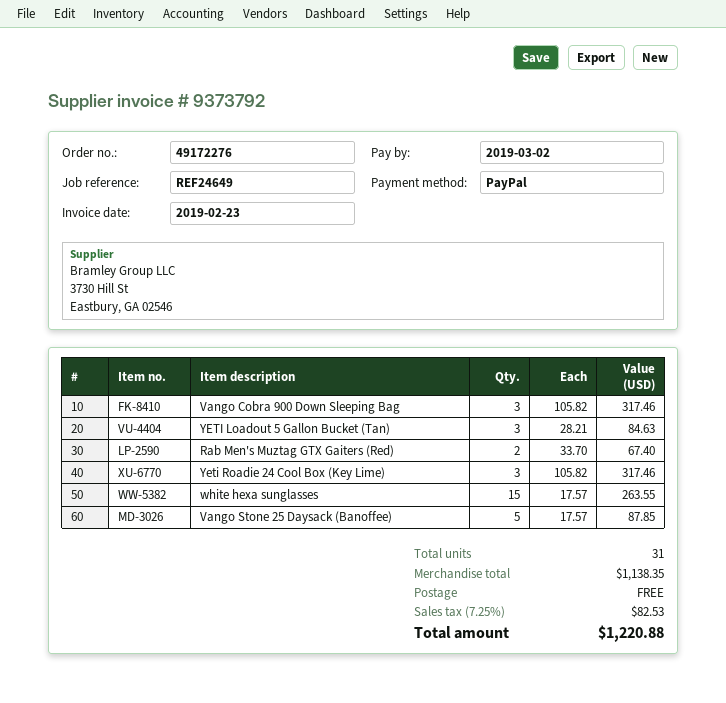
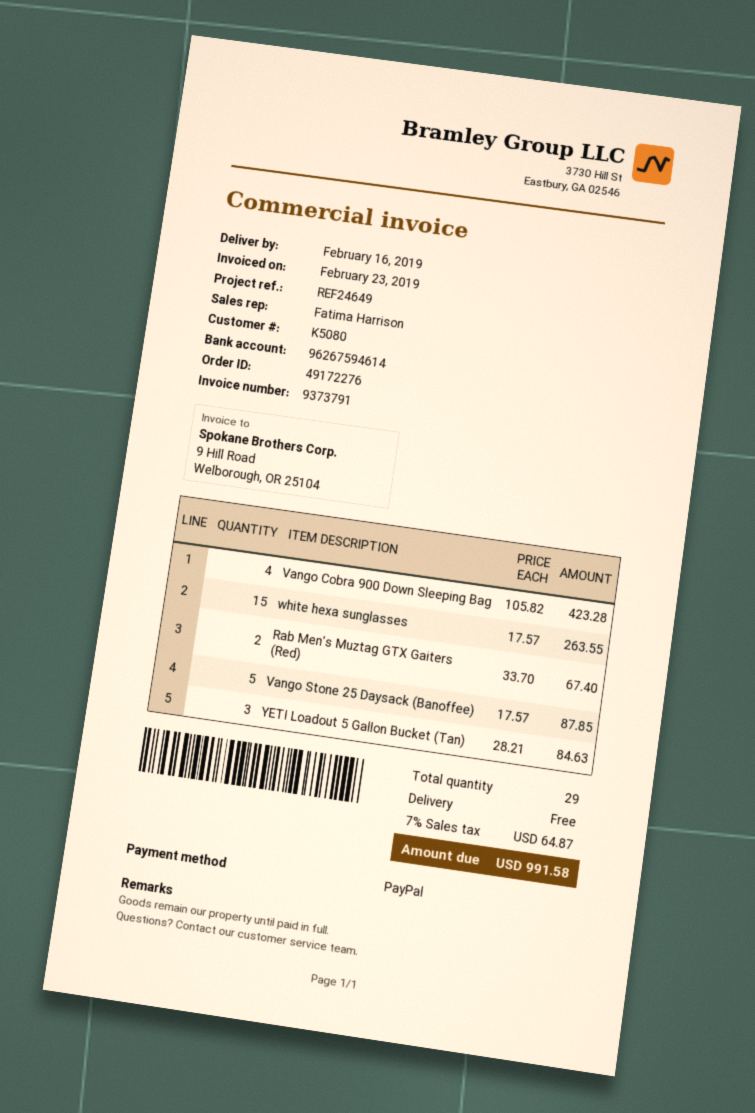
invoice number: 9373792 -> 9373791
Vango Cobra 900 Down Sleeping Bag: 3 x 105.82 = 317.46 -> 4 x 105.82 = 423.28
Yeti Roadie 24 Cool Box (Key Lime): 3 x 105.82 = 317.46 -> none
total quantity: 31 -> 29
tax: 7.25% = 82.53 -> 7% = 64.87
total: 1220.88 -> 991.58

